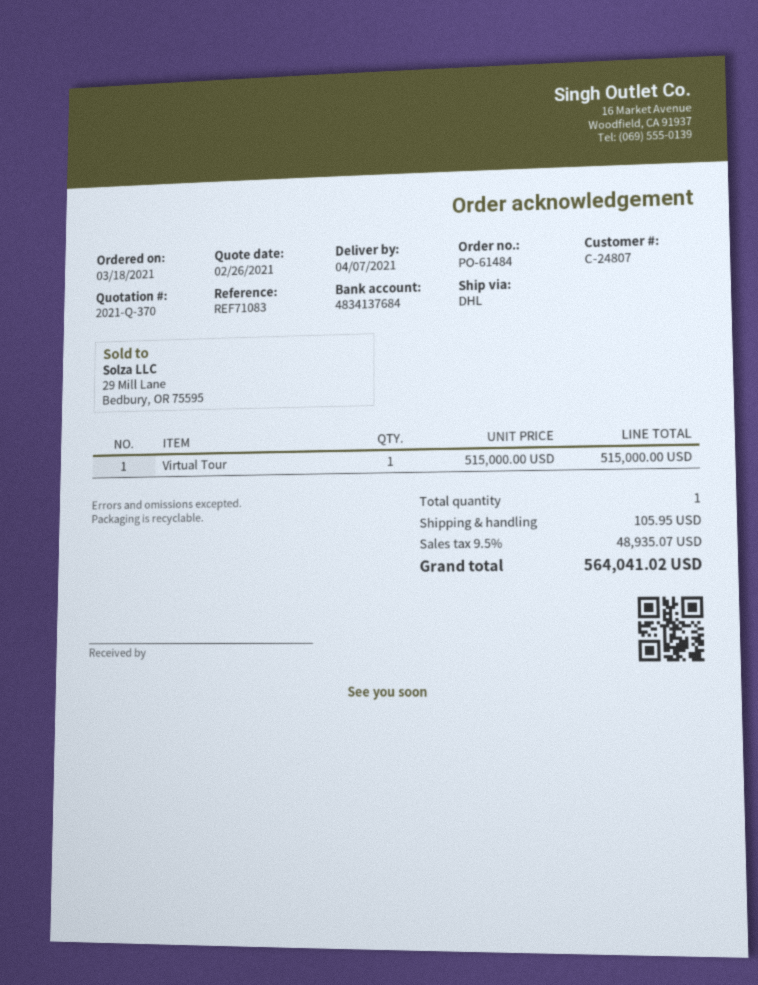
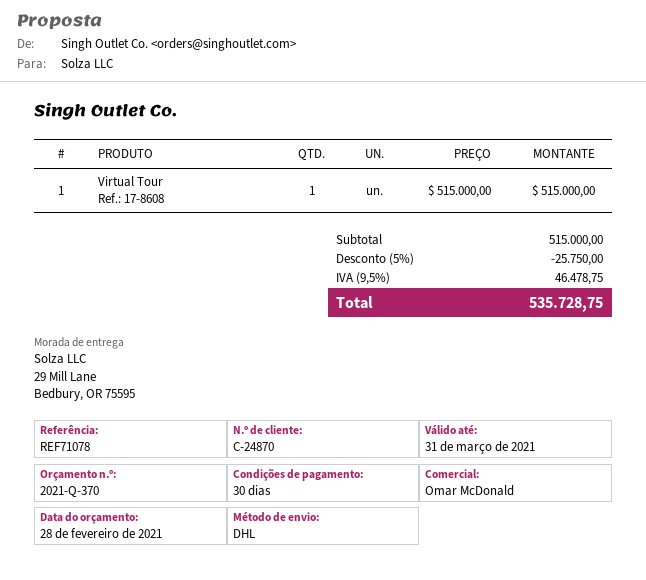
quote date: 2021-02-26 -> 2021-02-28
customer number: C-24807 -> C-24870
reference: REF71083 -> REF71078
discount: none -> 5% = 25750.00
shipping: 105.95 -> none
tax: 9.5% = 48935.07 -> 9.5% = 46478.75
total: 564041.02 -> 535728.75

